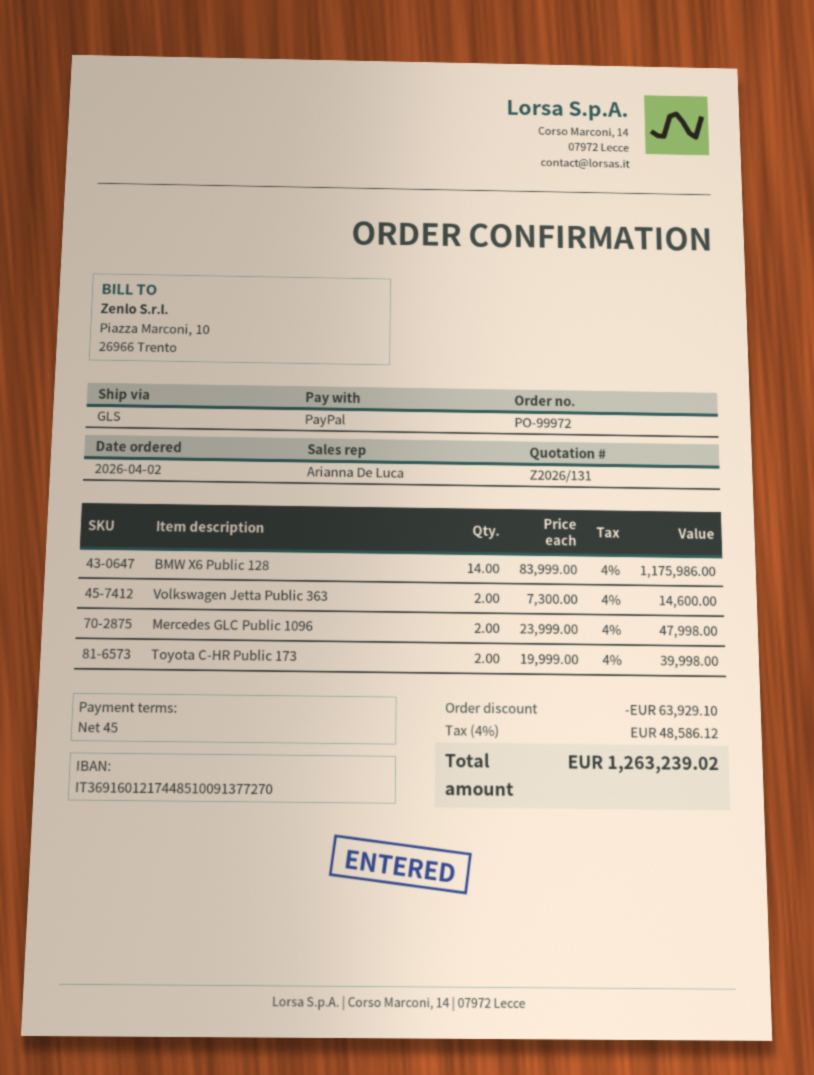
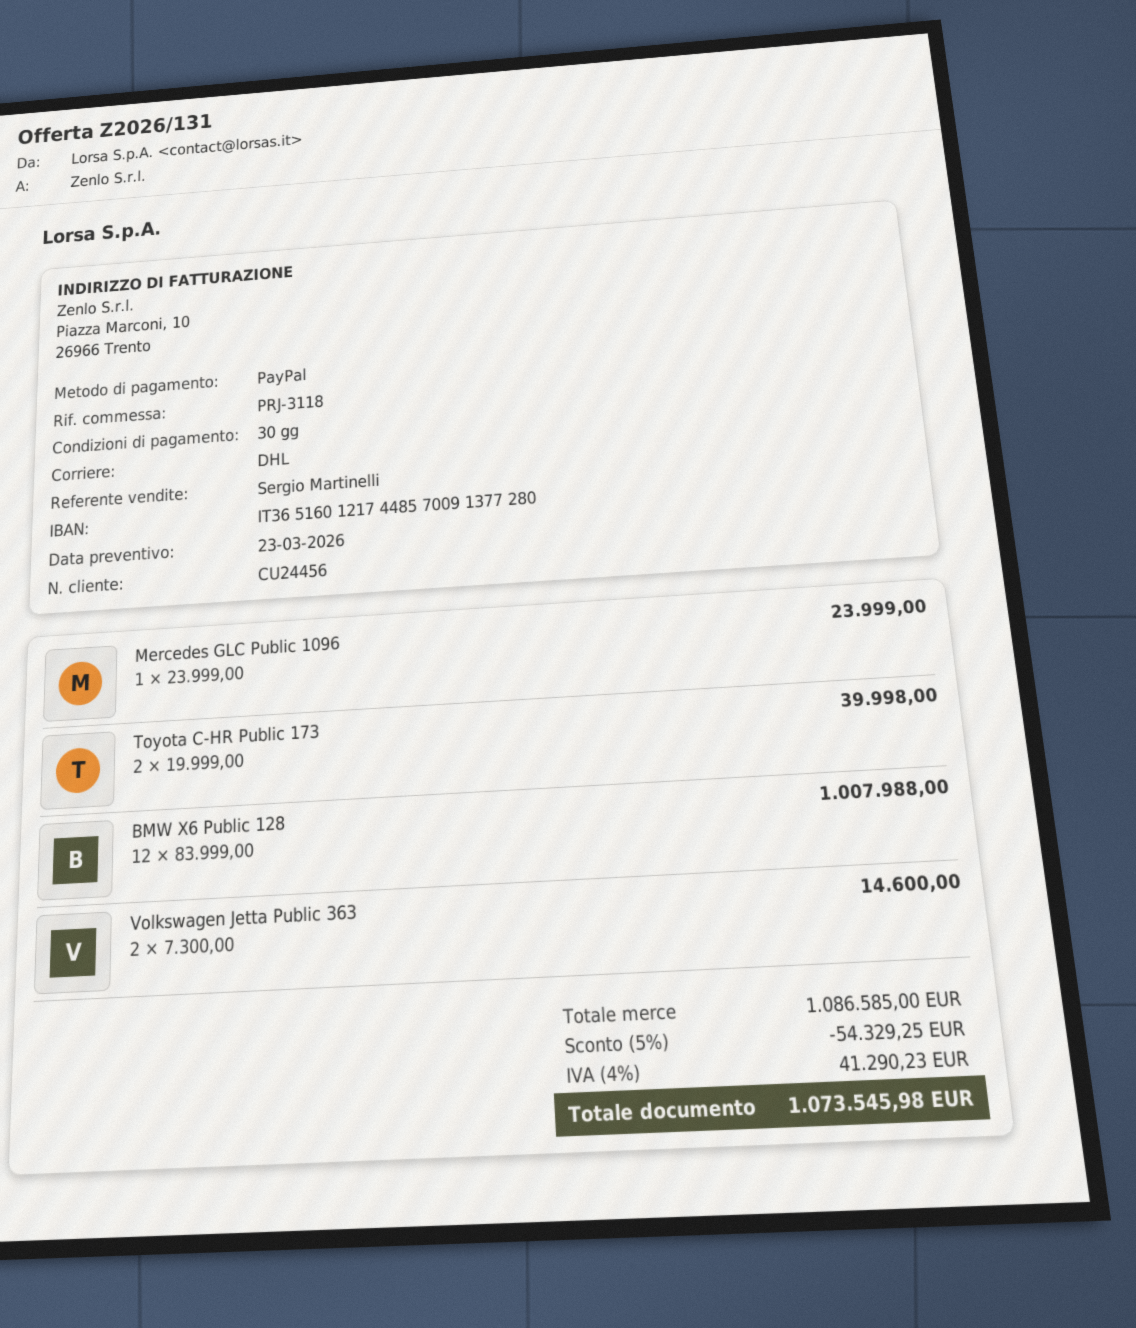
payment terms: 45 days -> 30 days
sales rep: Arianna De Luca -> Sergio Martinelli
bank account: IT3691601217448510091377270 -> IT3651601217448570091377280
shipping method: GLS -> DHL
BMW X6 Public 128: 14 x 83999.00 = 1175986.00 -> 12 x 83999.00 = 1007988.00
Mercedes GLC Public 1096: 2 x 23999.00 = 47998.00 -> 1 x 23999.00 = 23999.00
discount: 63929.10 -> 54329.25
tax: 4% = 48586.12 -> 4% = 41290.23
total: 1263239.02 -> 1073545.98

